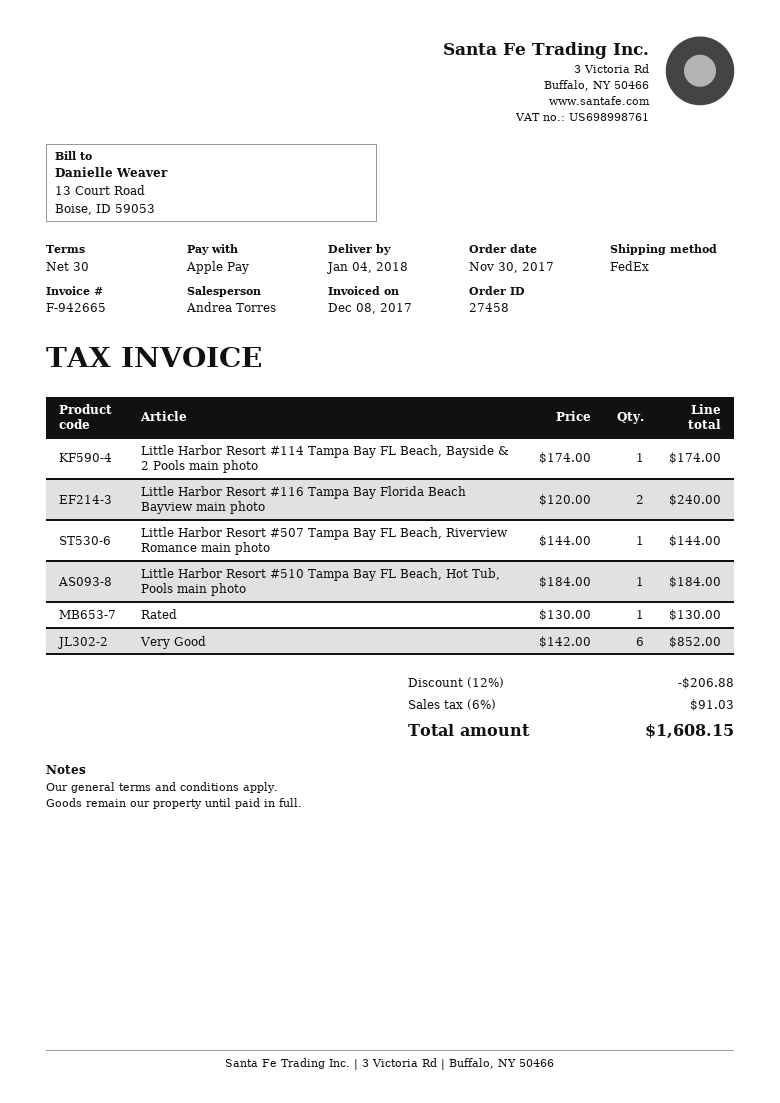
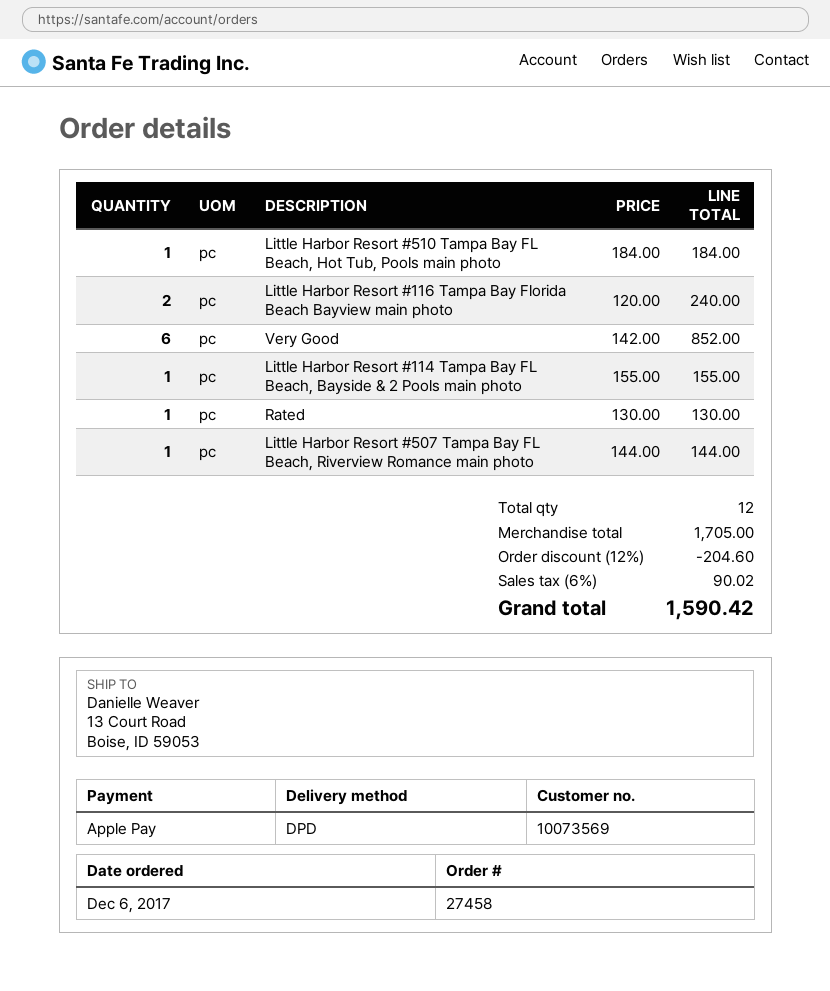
order date: 2017-11-30 -> 2017-12-06
shipping method: FedEx -> DPD
Little Harbor Resort #114 Tampa Bay FL Beach, Bayside & 2 Pools main photo: 1 x 174.00 = 174.00 -> 1 x 155.00 = 155.00
discount: 12% = 206.88 -> 12% = 204.60
tax: 6% = 91.03 -> 6% = 90.02
total: 1608.15 -> 1590.42

